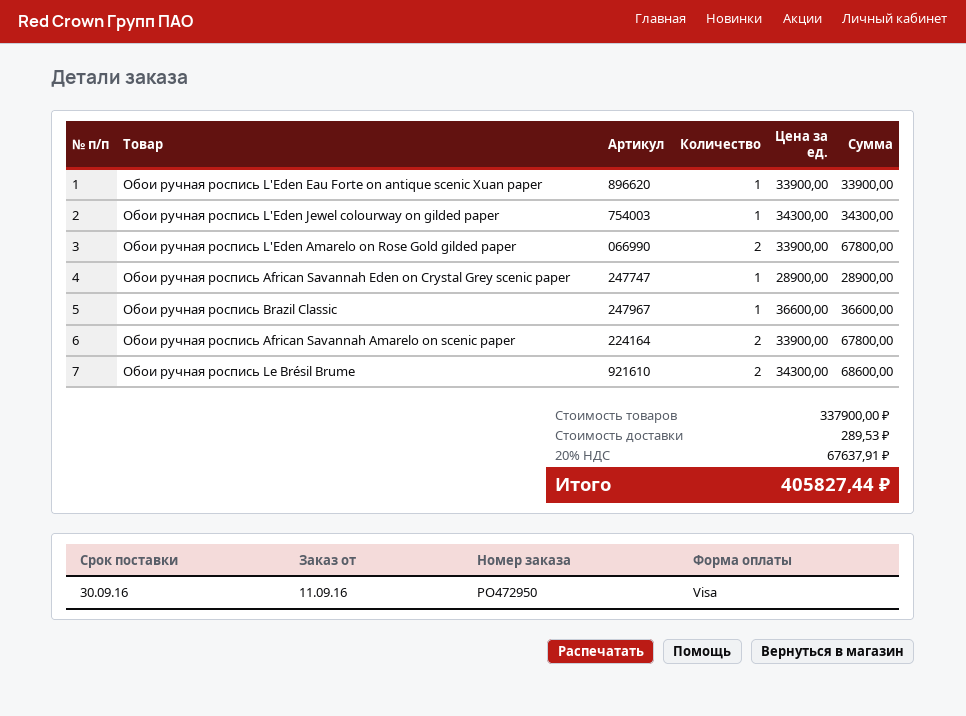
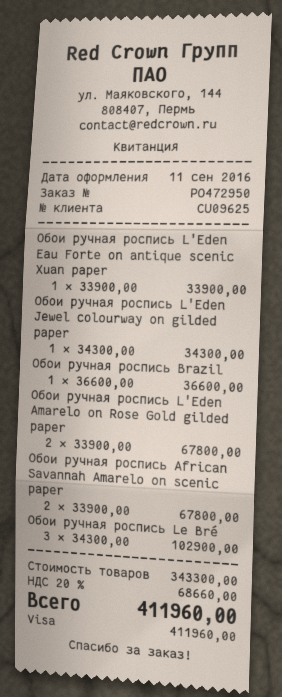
Обои ручная роспись African Savannah Eden on Crystal Grey scenic paper: 1 x 28900.00 = 28900.00 -> none
Обои ручная роспись Le Brésil Brume: 2 x 34300.00 = 68600.00 -> 3 x 34300.00 = 102900.00
subtotal: 337900.00 -> 343300.00
shipping: 289.53 -> none
tax: 20% = 67637.91 -> 20% = 68660.00
total: 405827.44 -> 411960.00

